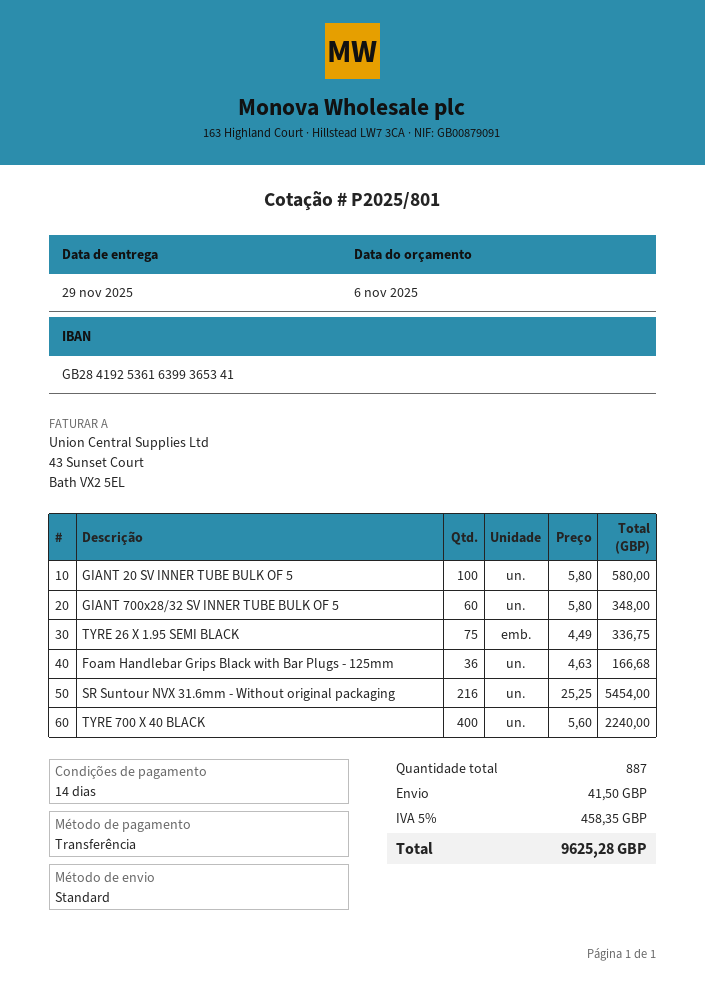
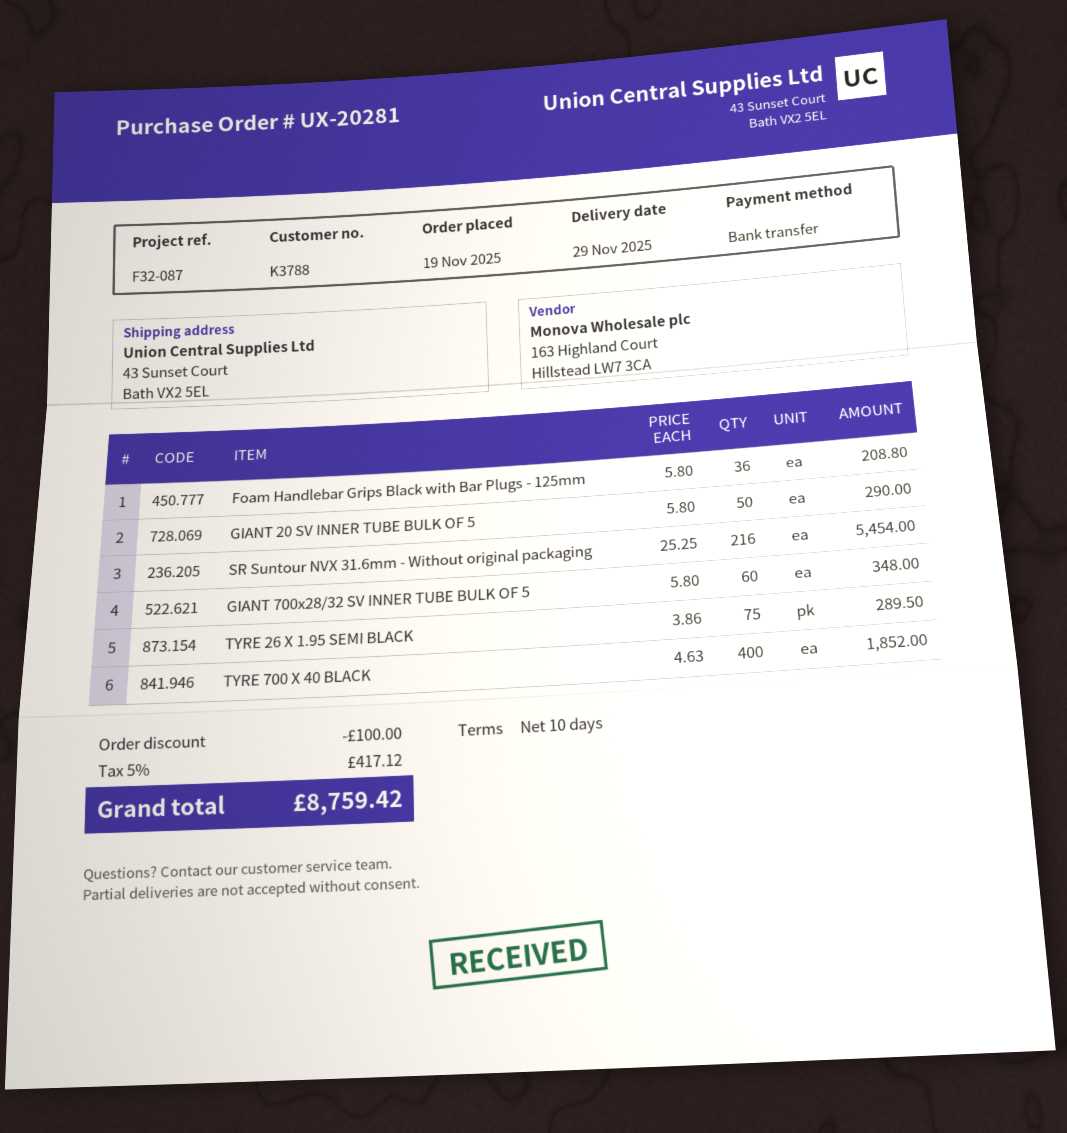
payment terms: 14 days -> 10 days
GIANT 20 SV INNER TUBE BULK OF 5: 100 x 5.80 = 580.00 -> 50 x 5.80 = 290.00
TYRE 26 X 1.95 SEMI BLACK: 75 x 4.49 = 336.75 -> 75 x 3.86 = 289.50
Foam Handlebar Grips Black with Bar Plugs - 125mm: 36 x 4.63 = 166.68 -> 36 x 5.80 = 208.80
TYRE 700 X 40 BLACK: 400 x 5.60 = 2240.00 -> 400 x 4.63 = 1852.00
discount: none -> 100.00
shipping: 41.50 -> none
tax: 5% = 458.35 -> 5% = 417.12
total: 9625.28 -> 8759.42

